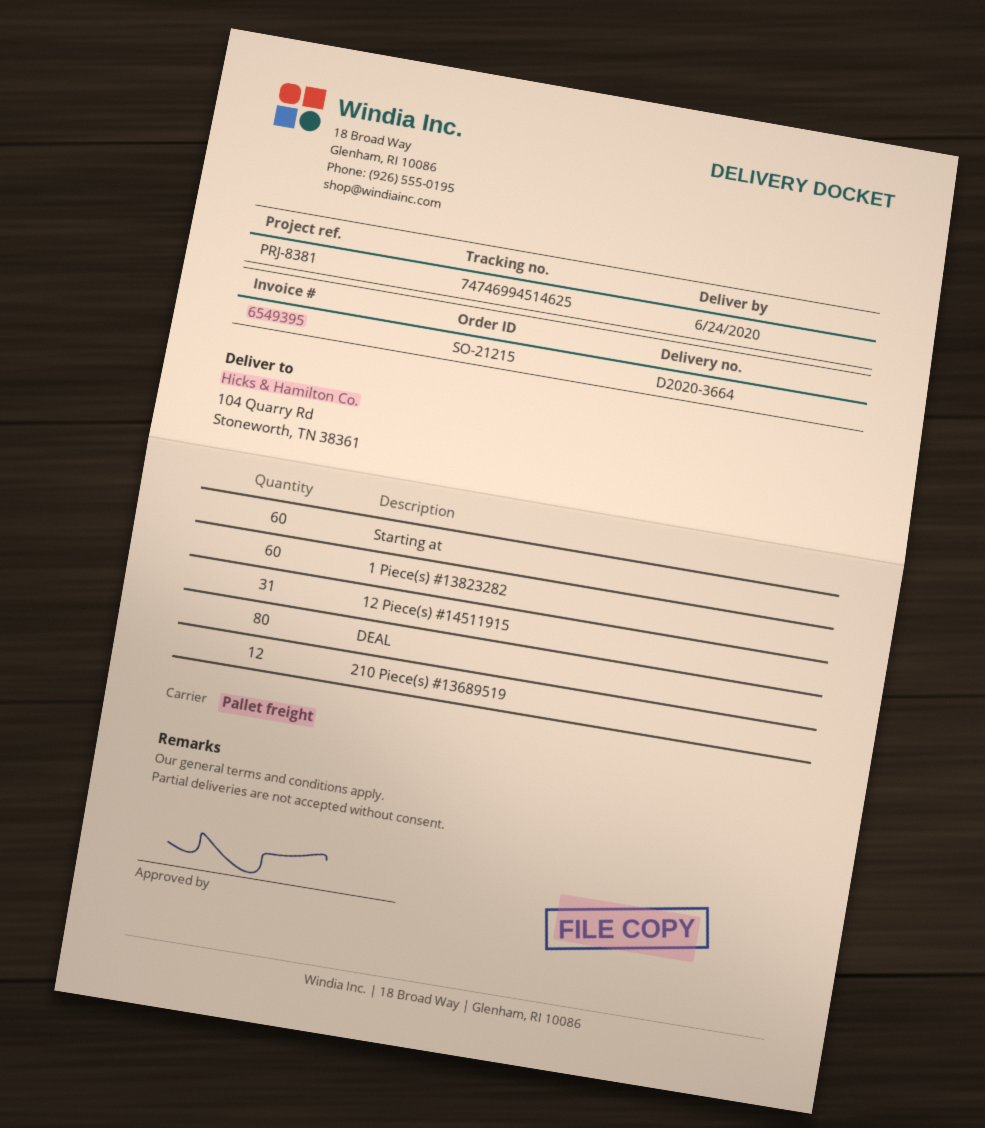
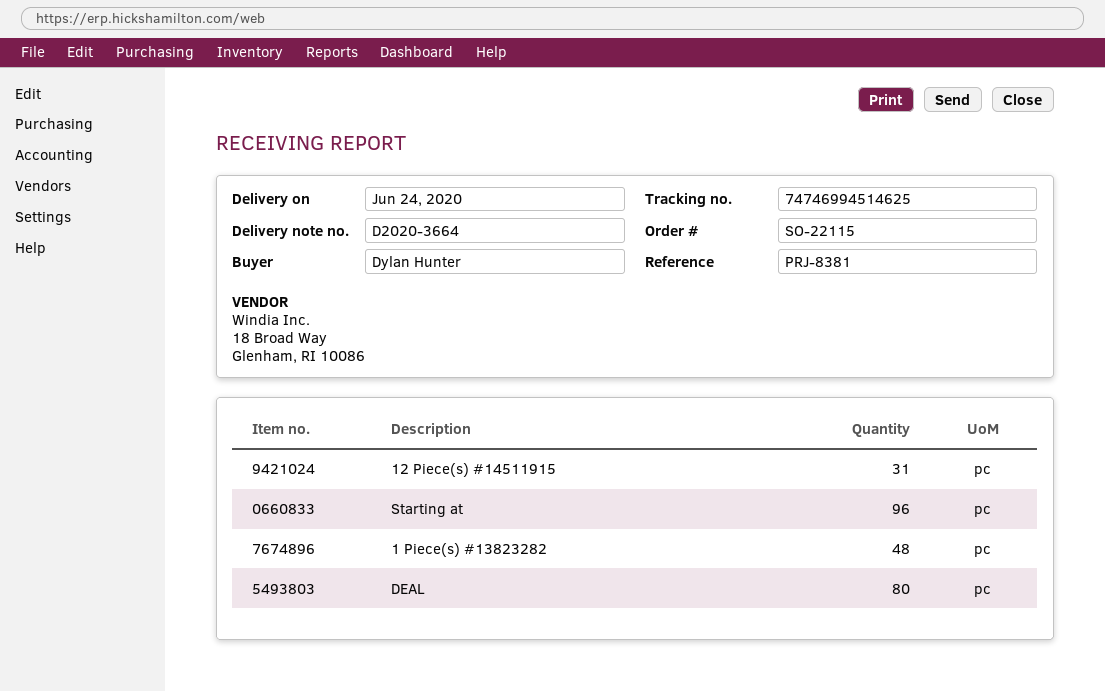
order number: SO-21215 -> SO-22115
Starting at: 60 -> 96
1 Piece(s) #13823282: 60 -> 48
210 Piece(s) #13689519: 12 -> none

